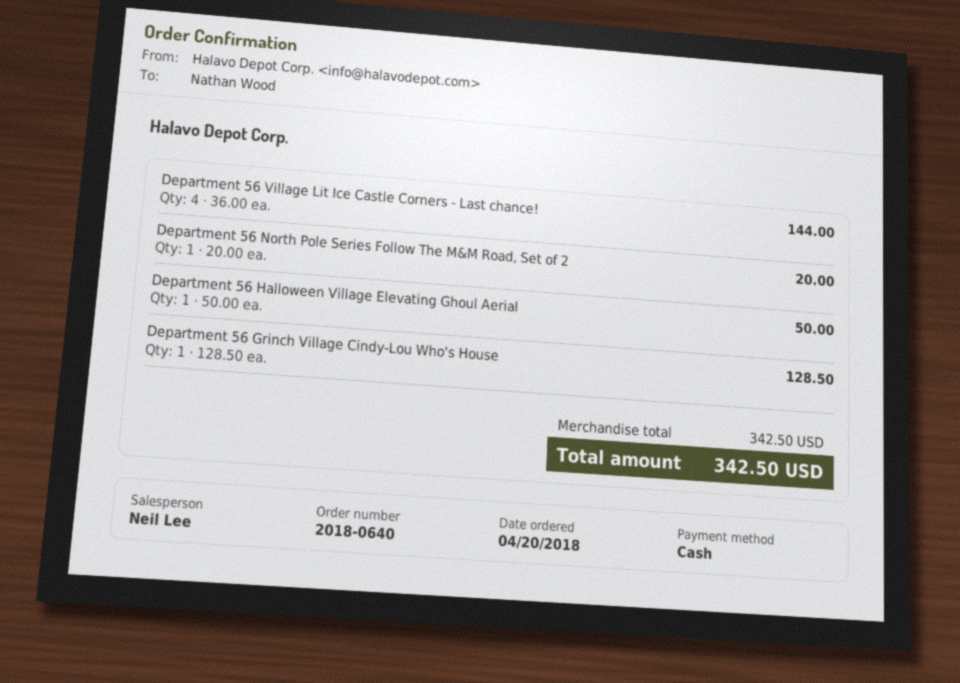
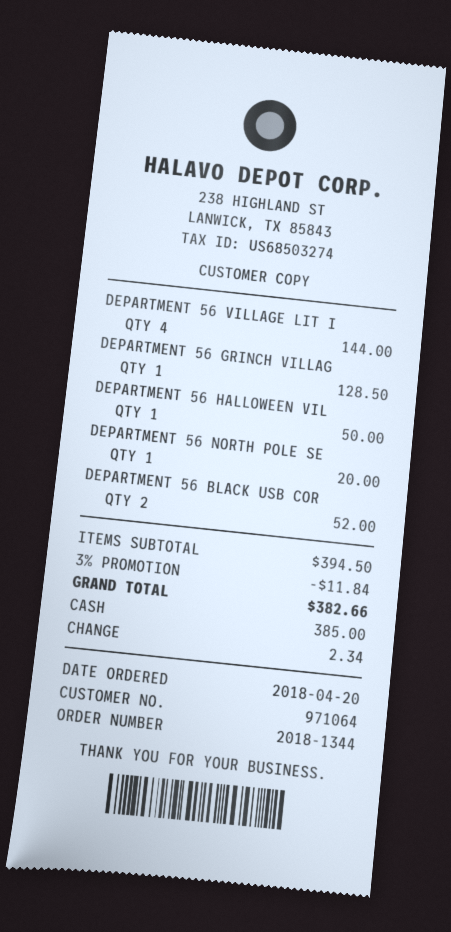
order number: 2018-0640 -> 2018-1344
DEPARTMENT 56 BLACK USB COR: none -> 2 for 52.00
subtotal: 342.50 -> 394.50
discount: none -> 3% = 11.84
total: 342.50 -> 382.66

